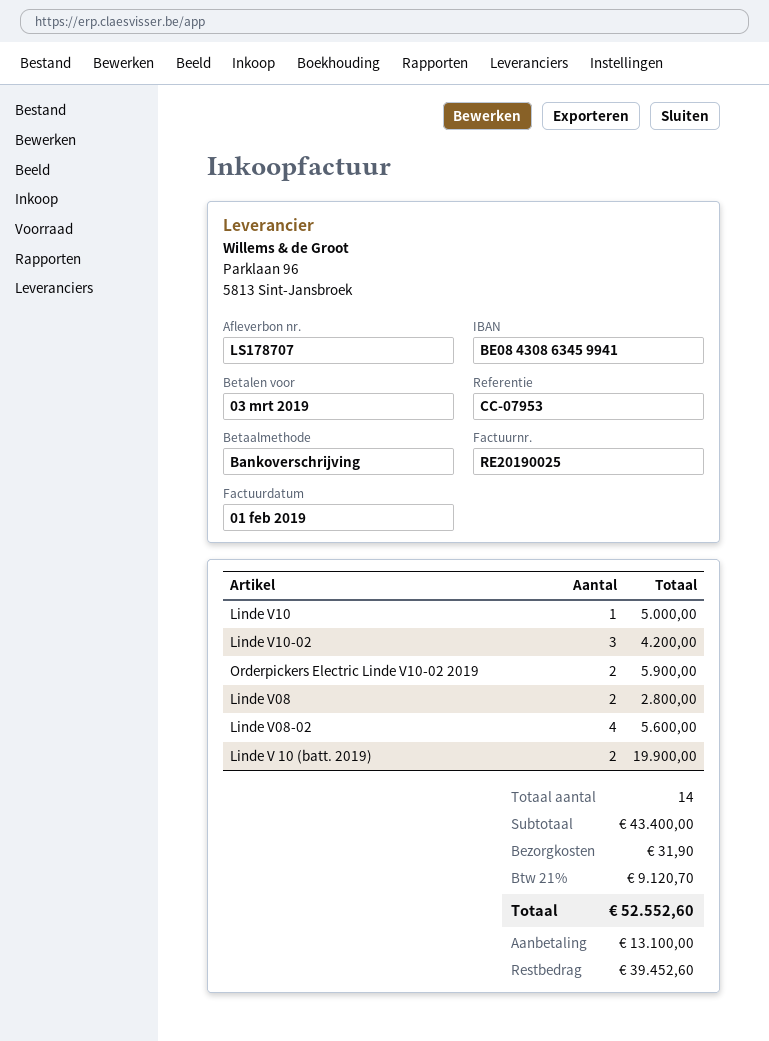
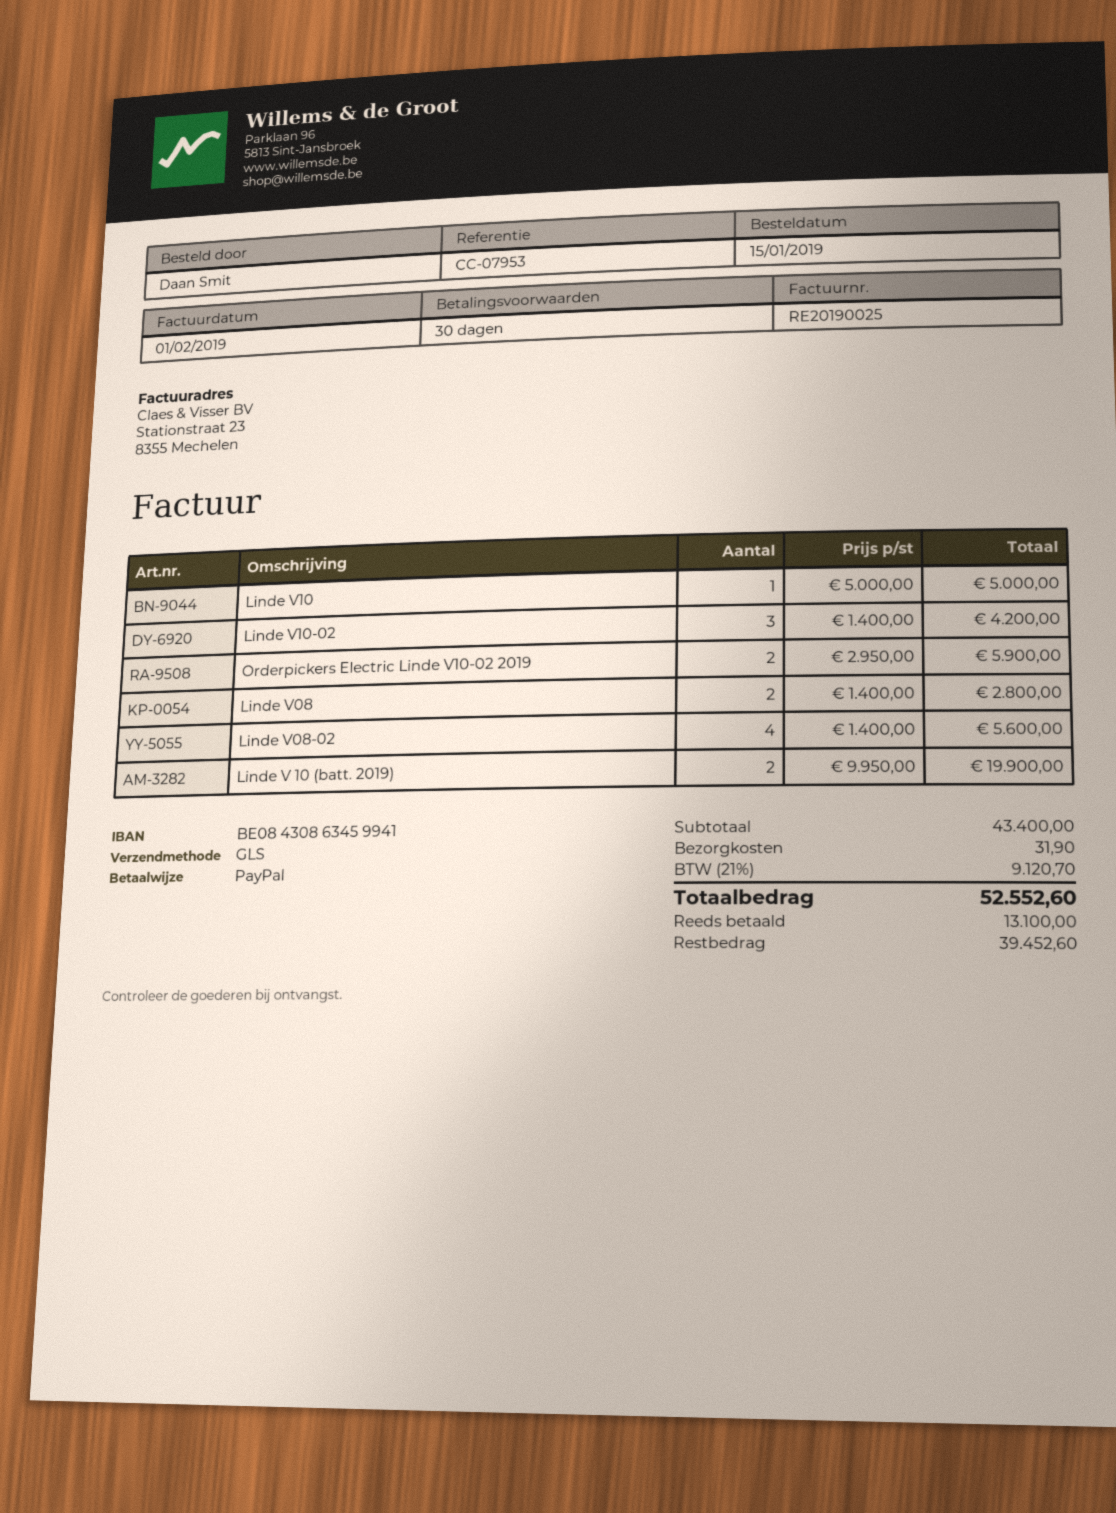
payment method: bank transfer -> PayPal

